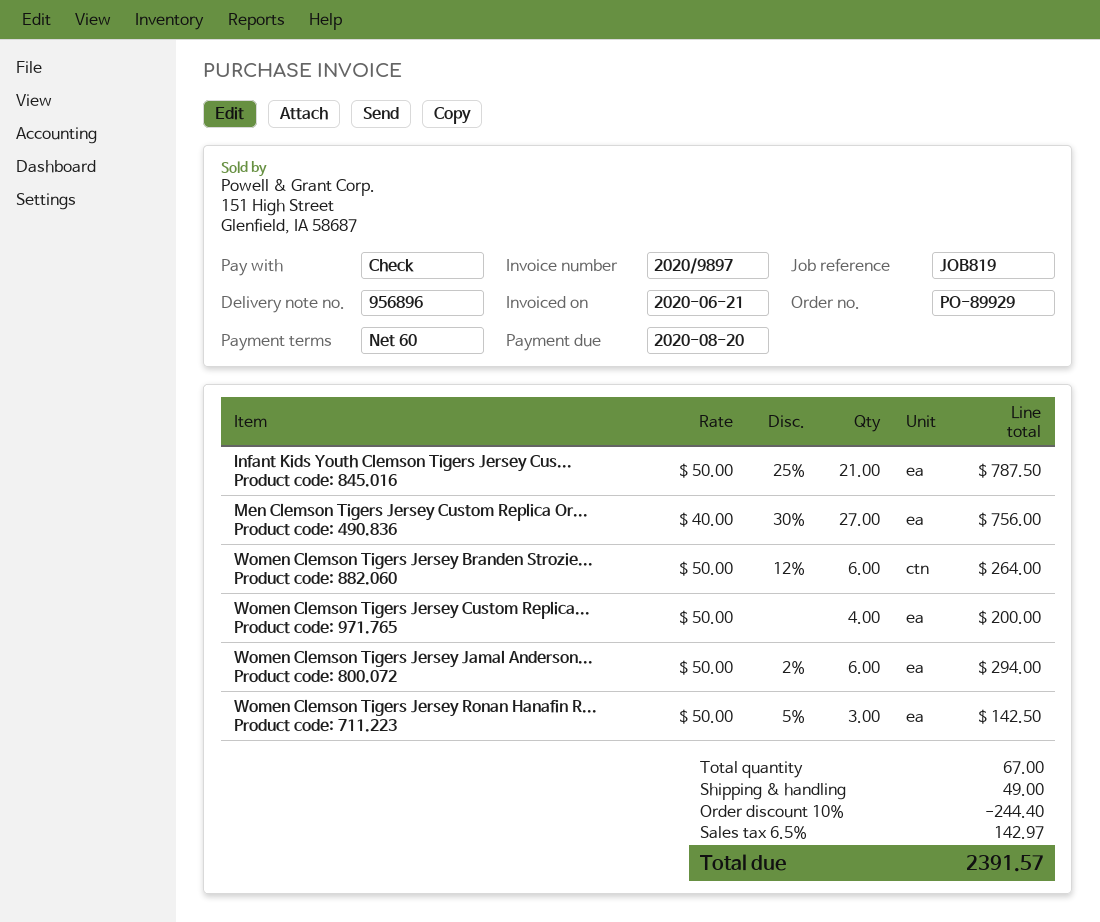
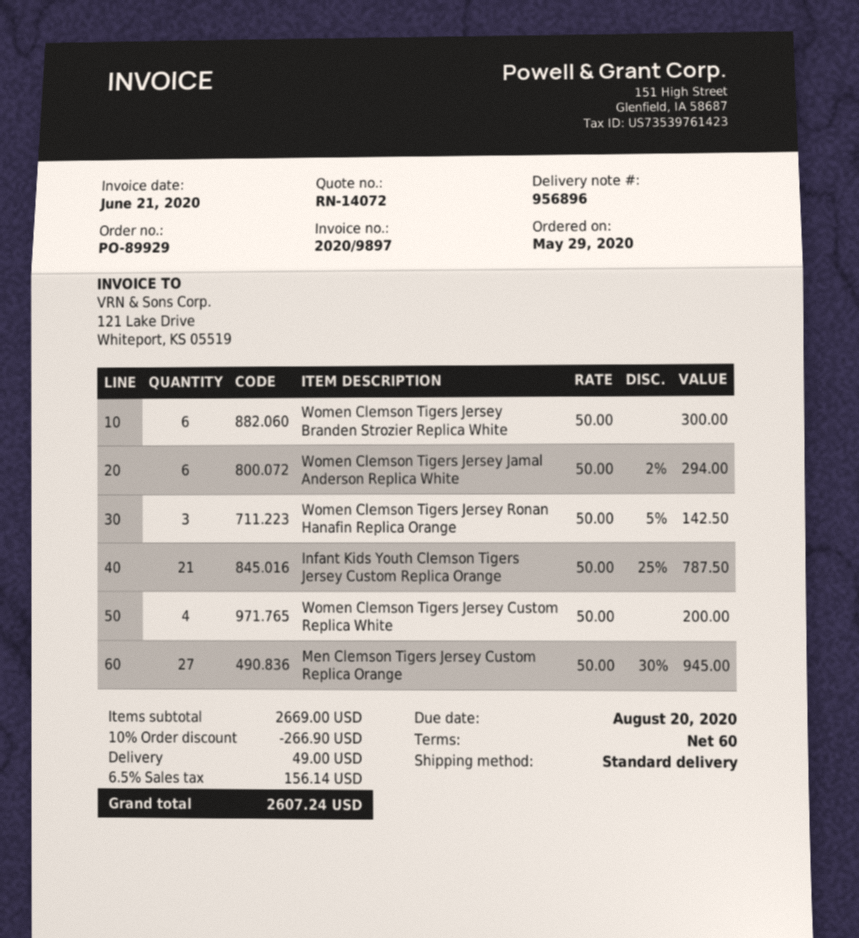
Men Clemson Tigers Jersey Custom Replica Or...: 27 x 40.00 - 30% = 756.00 -> 27 x 50.00 - 30% = 945.00
Women Clemson Tigers Jersey Branden Strozie...: 6 x 50.00 - 12% = 264.00 -> 6 x 50.00 = 300.00
discount: 10% = 244.40 -> 10% = 266.90
tax: 6.5% = 142.97 -> 6.5% = 156.14
total: 2391.57 -> 2607.24

